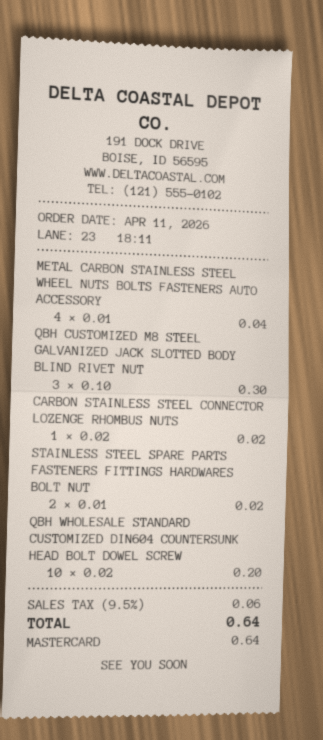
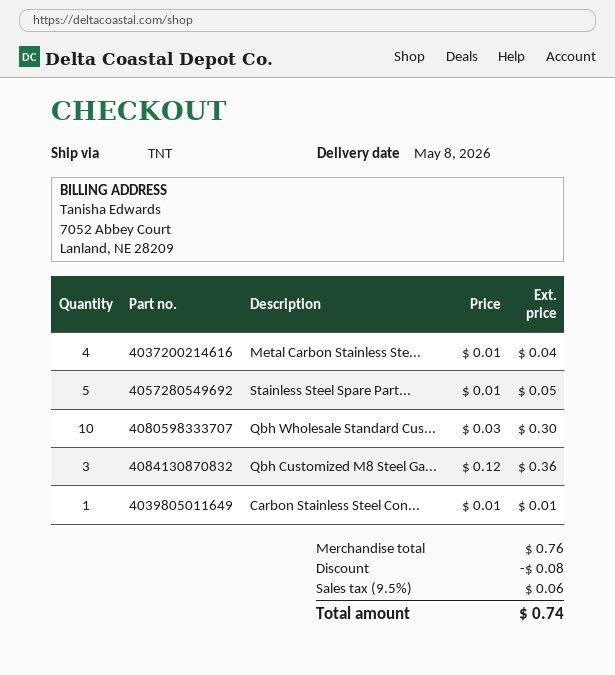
QBH CUSTOMIZED M8 STEEL GALVANIZED JACK SLOTTED BODY BLIND RIVET NUT: 3 x 0.10 = 0.30 -> 3 x 0.12 = 0.36
CARBON STAINLESS STEEL CONNECTOR LOZENGE RHOMBUS NUTS: 1 x 0.02 = 0.02 -> 1 x 0.01 = 0.01
STAINLESS STEEL SPARE PARTS FASTENERS FITTINGS HARDWARES BOLT NUT: 2 x 0.01 = 0.02 -> 5 x 0.01 = 0.05
QBH WHOLESALE STANDARD CUSTOMIZED DIN604 COUNTERSUNK HEAD BOLT DOWEL SCREW: 10 x 0.02 = 0.20 -> 10 x 0.03 = 0.30
discount: none -> 0.08
total: 0.64 -> 0.74

